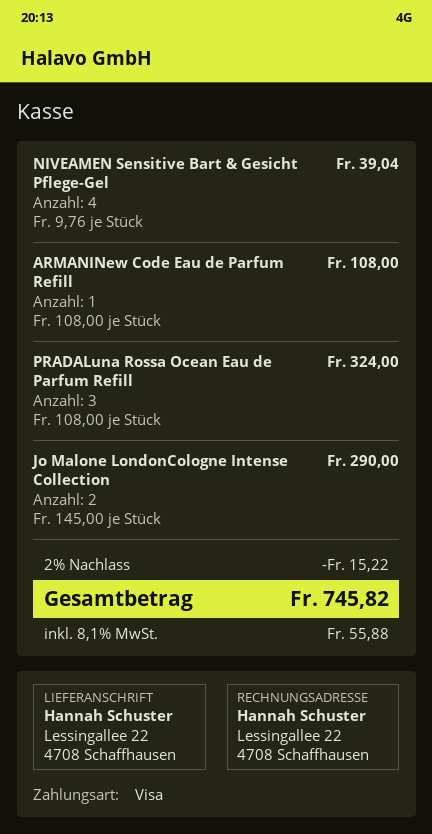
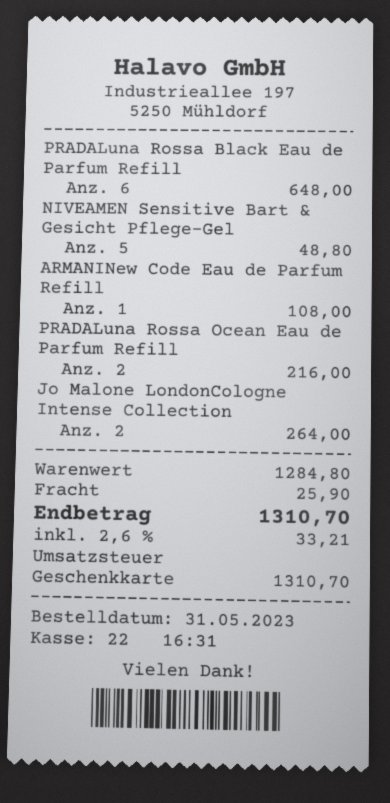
payment method: Visa -> gift card
NIVEAMEN Sensitive Bart & Gesicht Pflege-Gel: 4 for 39.04 -> 5 for 48.80
PRADALuna Rossa Ocean Eau de Parfum Refill: 3 for 324.00 -> 2 for 216.00
Jo Malone LondonCologne Intense Collection: 2 for 290.00 -> 2 for 264.00
PRADALuna Rossa Black Eau de Parfum Refill: none -> 6 for 648.00
discount: 2% = 15.22 -> none
shipping: none -> 25.90
tax: 8.1% = 55.88 -> 2.6% = 33.21
total: 745.82 -> 1310.70

